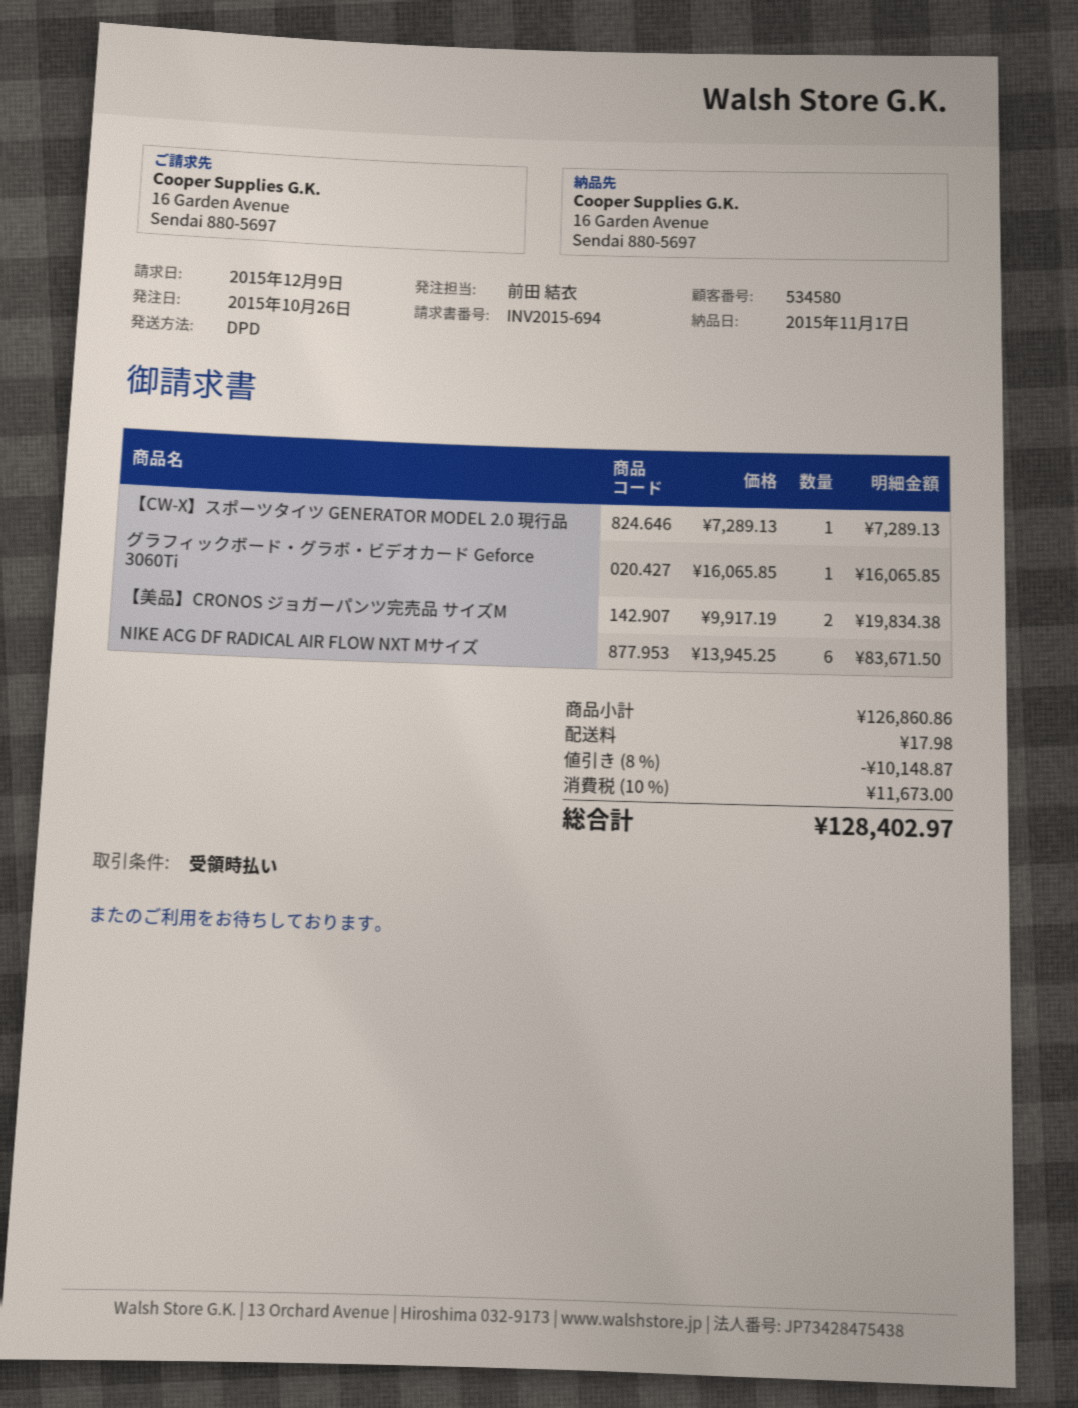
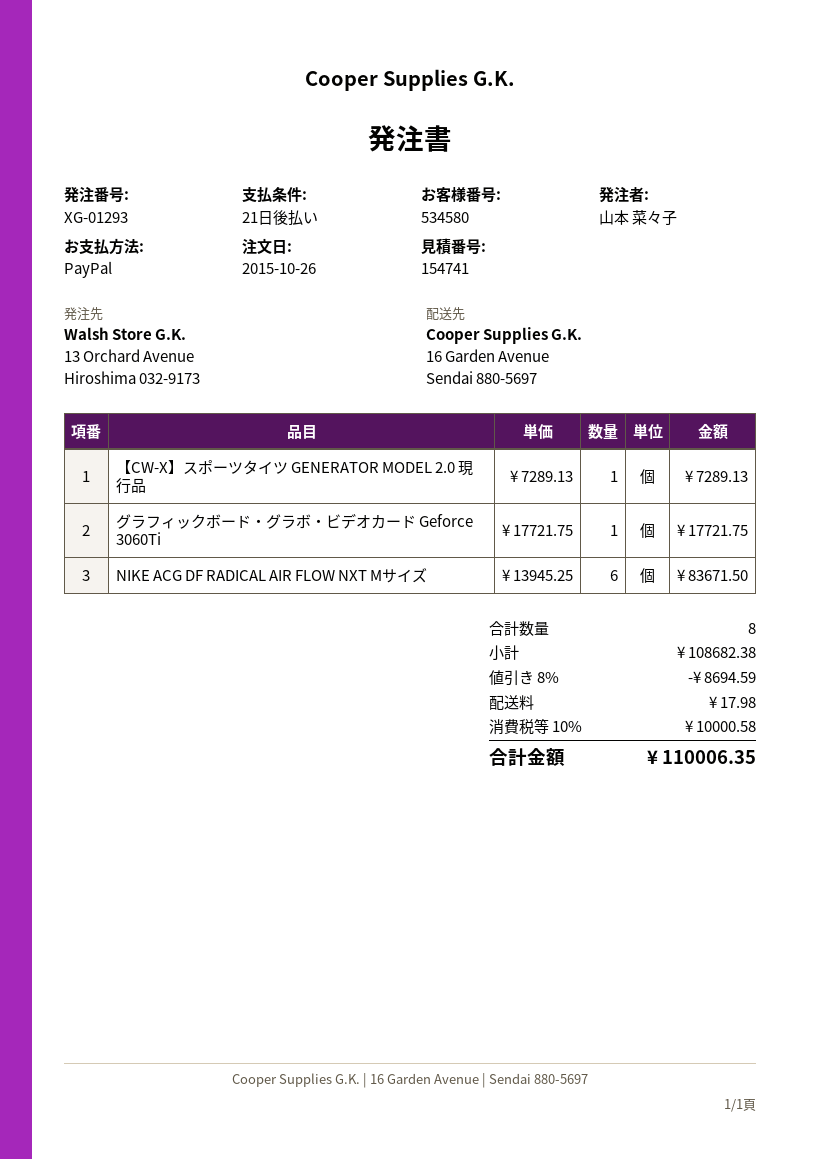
payment terms: on receipt -> 21 days
ordered by: 前田 結衣 -> 山本 菜々子
グラフィックボード・グラボ・ビデオカード Geforce 3060Ti: 1 x 16065.85 = 16065.85 -> 1 x 17721.75 = 17721.75
【美品】CRONOS ジョガーパンツ完売品 サイズM: 2 x 9917.19 = 19834.38 -> none
subtotal: 126860.86 -> 108682.38
discount: 8% = 10148.87 -> 8% = 8694.59
tax: 10% = 11673.00 -> 10% = 10000.58
total: 128402.97 -> 110006.35

